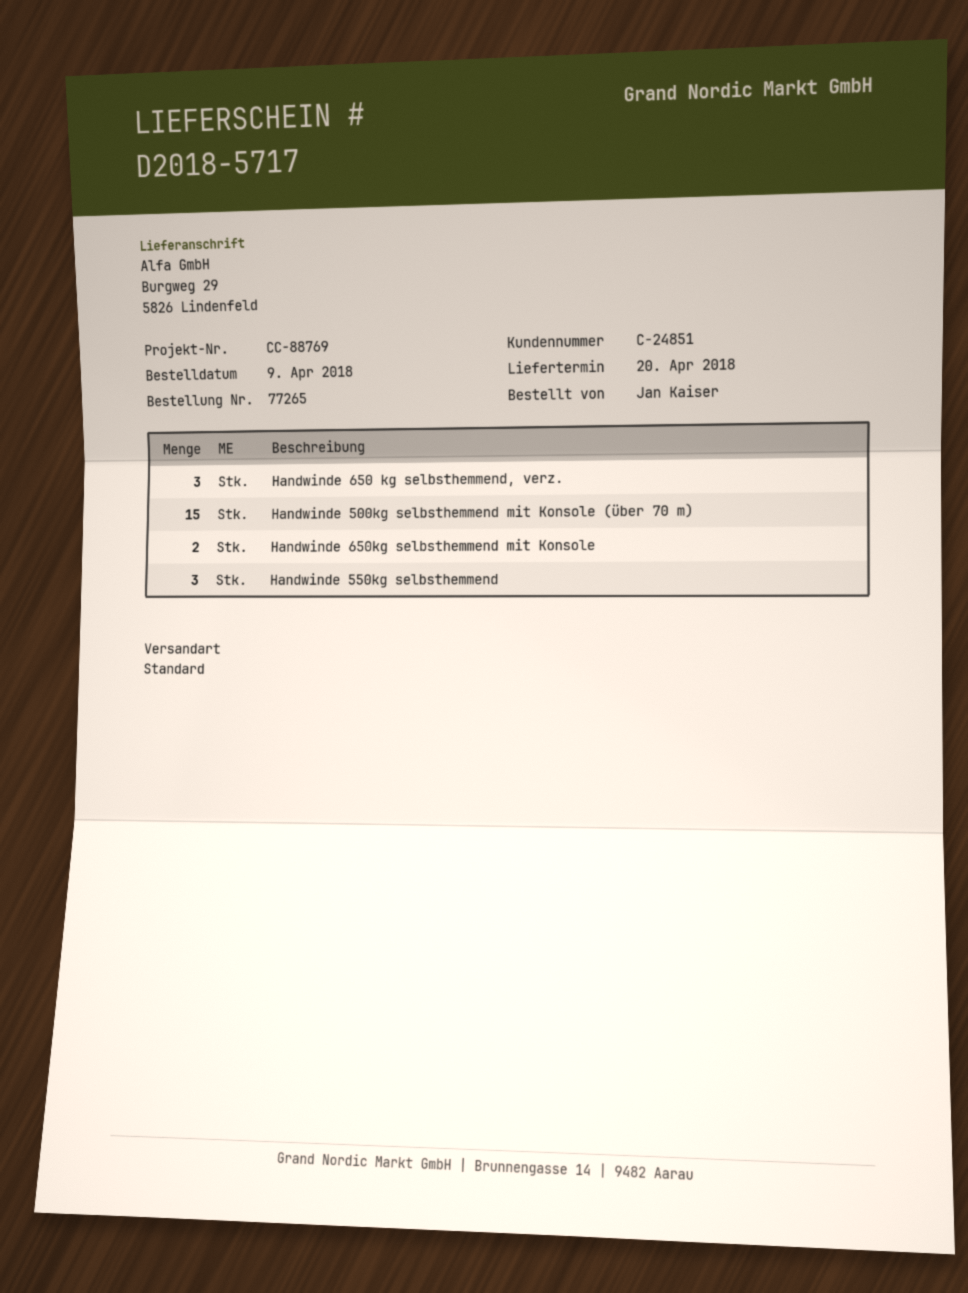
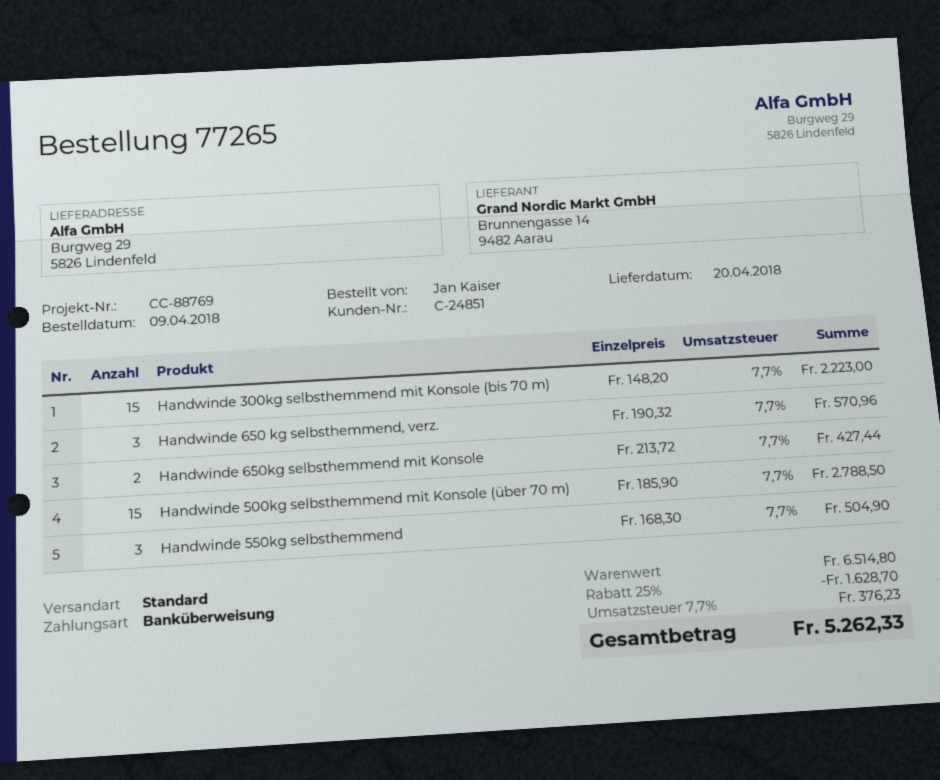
Handwinde 300kg selbsthemmend mit Konsole (bis 70 m): none -> 15

